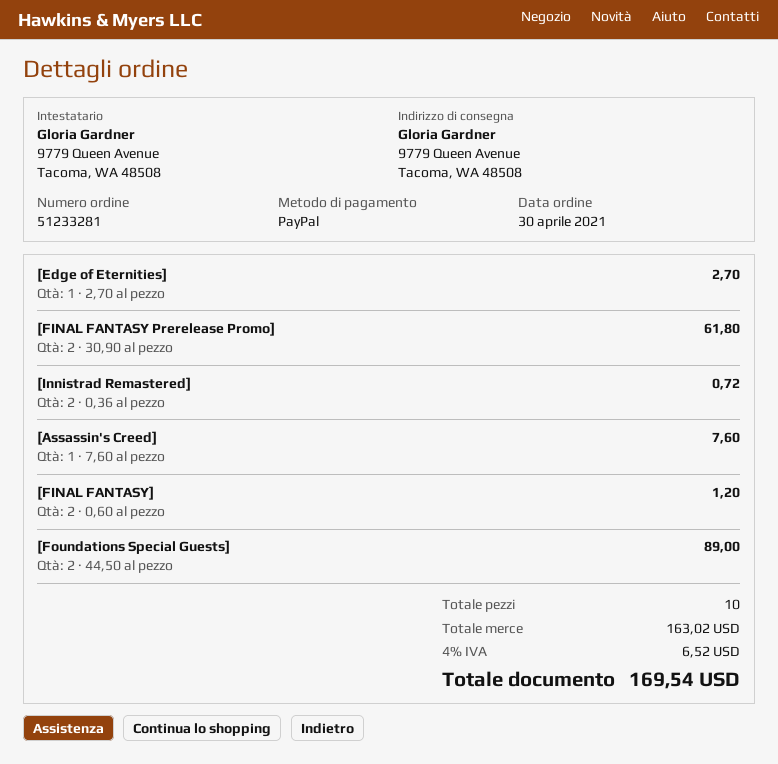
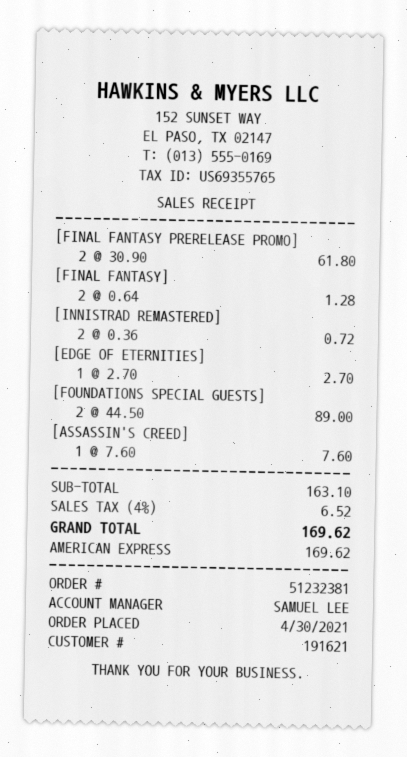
order number: 51233281 -> 51232381
payment method: PayPal -> American Express
[FINAL FANTASY]: 2 x 0.60 = 1.20 -> 2 x 0.64 = 1.28
subtotal: 163.02 -> 163.10
total: 169.54 -> 169.62

